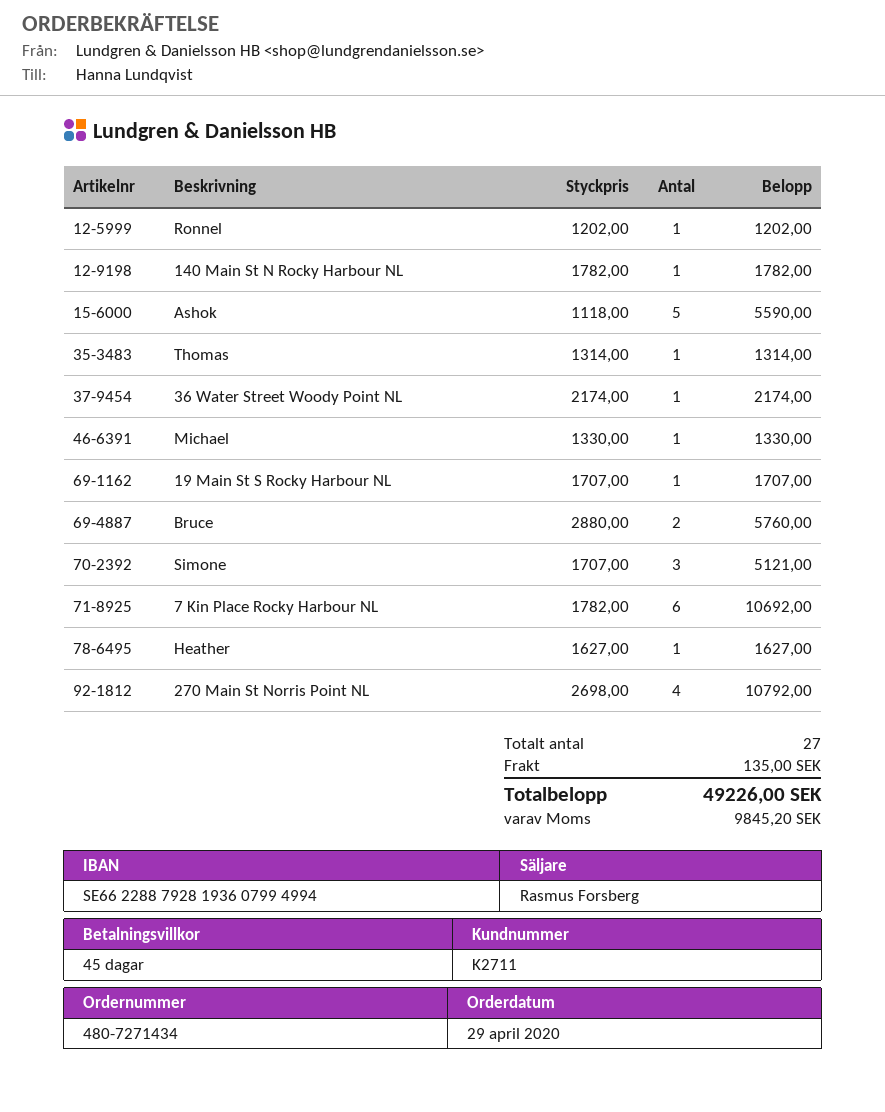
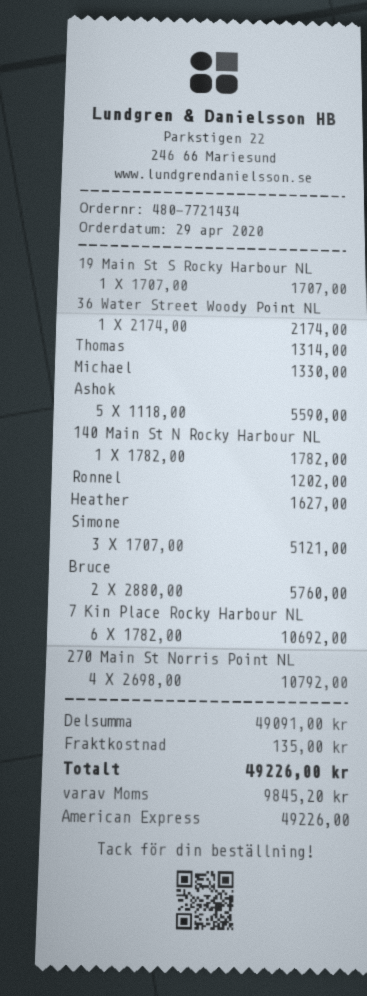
order number: 480-7271434 -> 480-7721434

